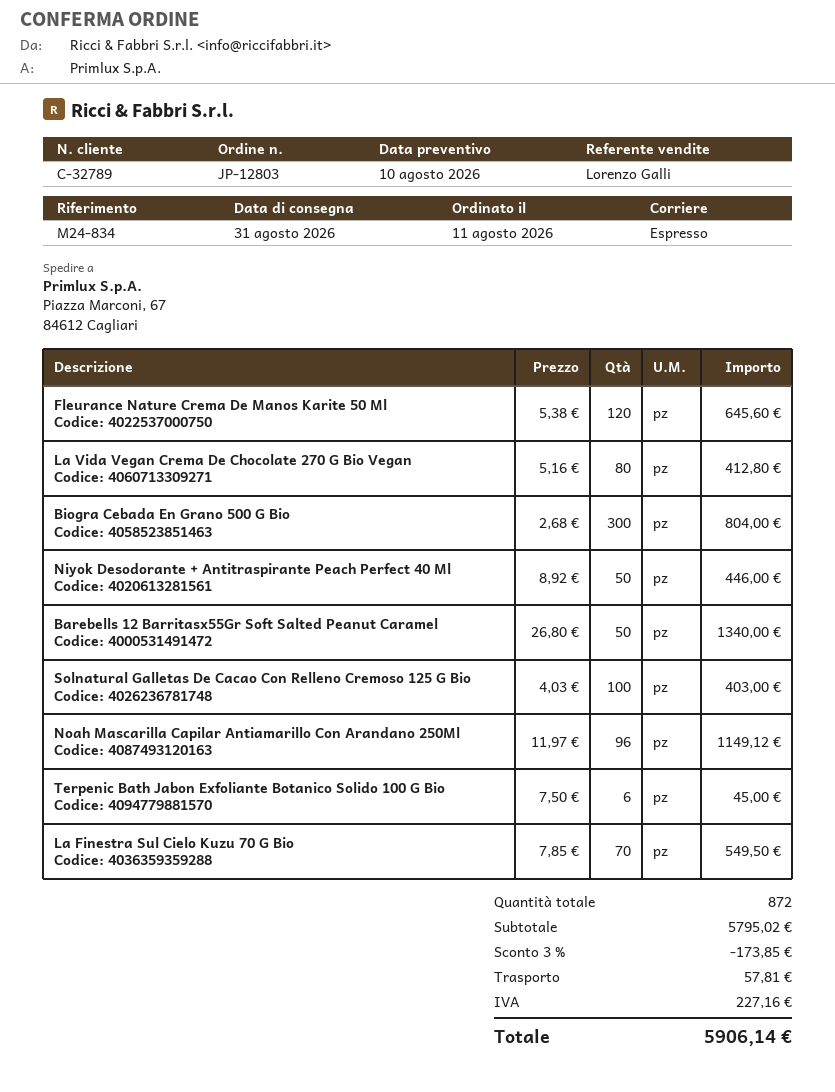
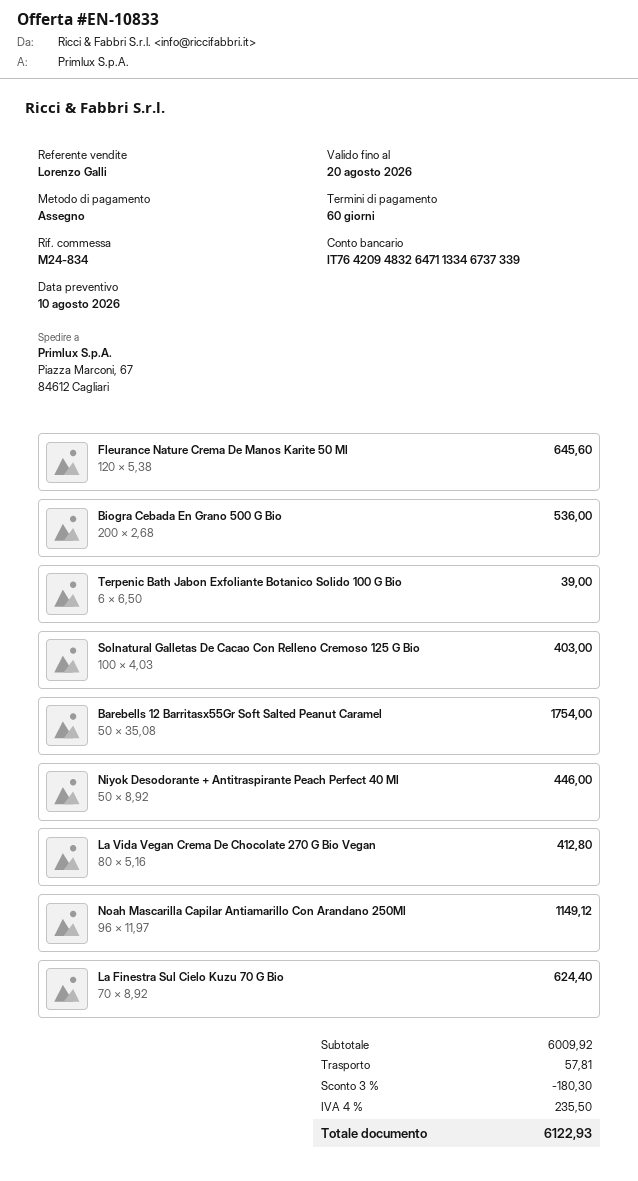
Biogra Cebada En Grano 500 G Bio: 300 x 2.68 = 804.00 -> 200 x 2.68 = 536.00
Barebells 12 Barritasx55Gr Soft Salted Peanut Caramel: 50 x 26.80 = 1340.00 -> 50 x 35.08 = 1754.00
Terpenic Bath Jabon Exfoliante Botanico Solido 100 G Bio: 6 x 7.50 = 45.00 -> 6 x 6.50 = 39.00
La Finestra Sul Cielo Kuzu 70 G Bio: 70 x 7.85 = 549.50 -> 70 x 8.92 = 624.40
subtotal: 5795.02 -> 6009.92
discount: 3% = 173.85 -> 3% = 180.30
tax: 227.16 -> 235.50
total: 5906.14 -> 6122.93

